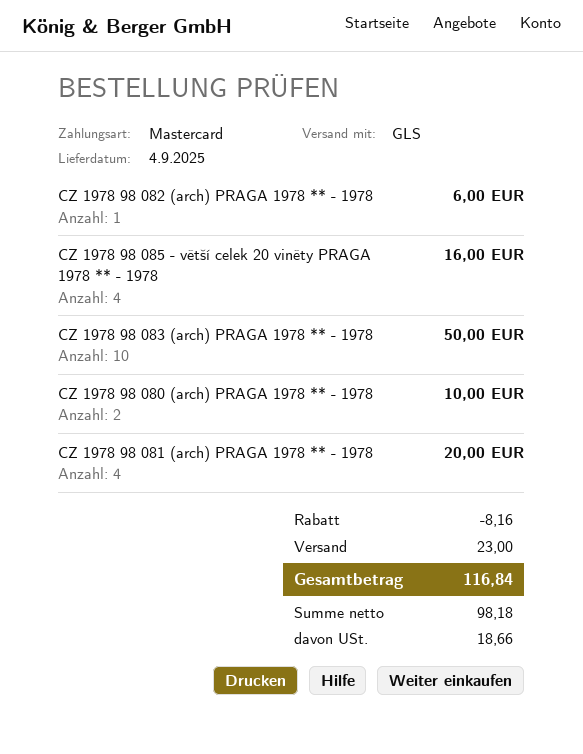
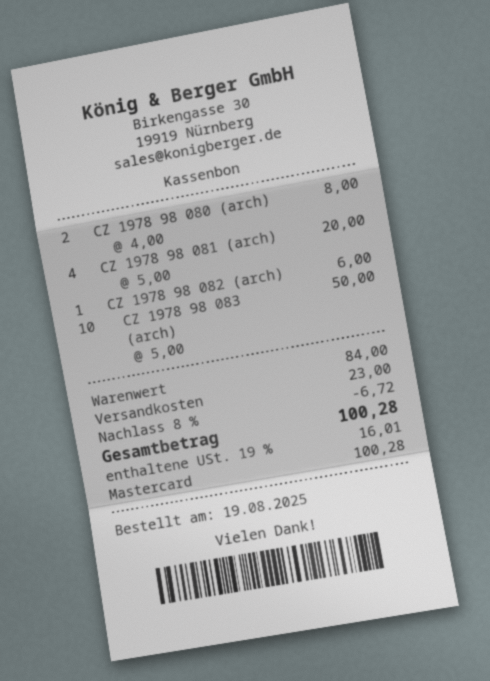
CZ 1978 98 085 - větší celek 20 viněty PRAGA 1978 ** - 1978: 4 for 16.00 -> none
CZ 1978 98 080 (arch) PRAGA 1978 ** - 1978: 2 for 10.00 -> 2 for 8.00
discount: 8.16 -> 6.72
tax: 18.66 -> 16.01
total: 116.84 -> 100.28

